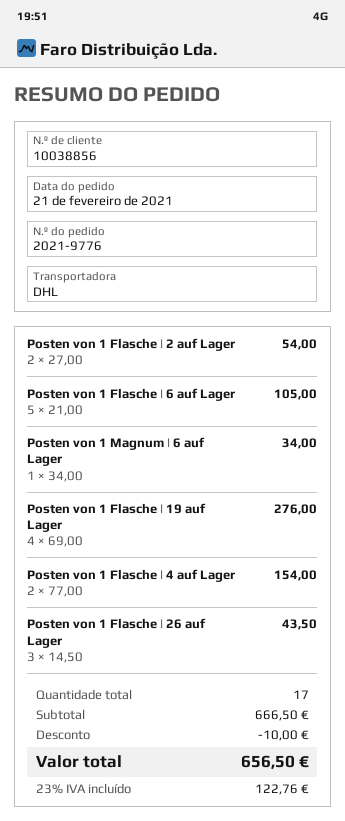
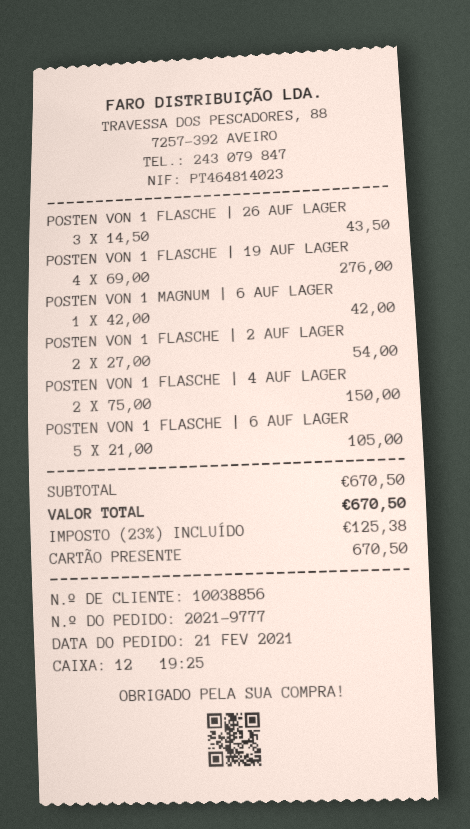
order number: 2021-9776 -> 2021-9777
Posten von 1 Magnum | 6 auf Lager: 1 x 34.00 = 34.00 -> 1 x 42.00 = 42.00
Posten von 1 Flasche | 4 auf Lager: 2 x 77.00 = 154.00 -> 2 x 75.00 = 150.00
subtotal: 666.50 -> 670.50
discount: 10.00 -> none
tax: 23% = 122.76 -> 23% = 125.38
total: 656.50 -> 670.50

